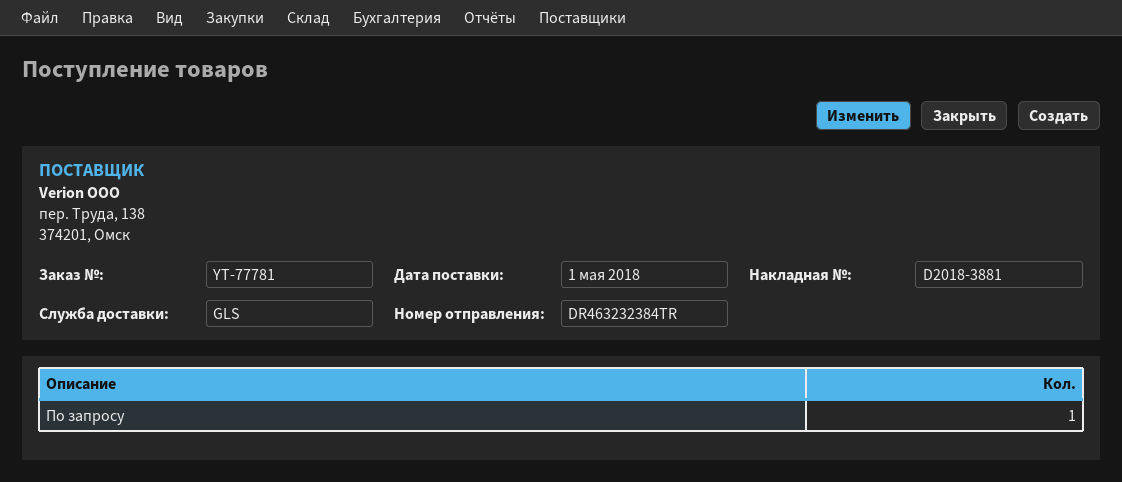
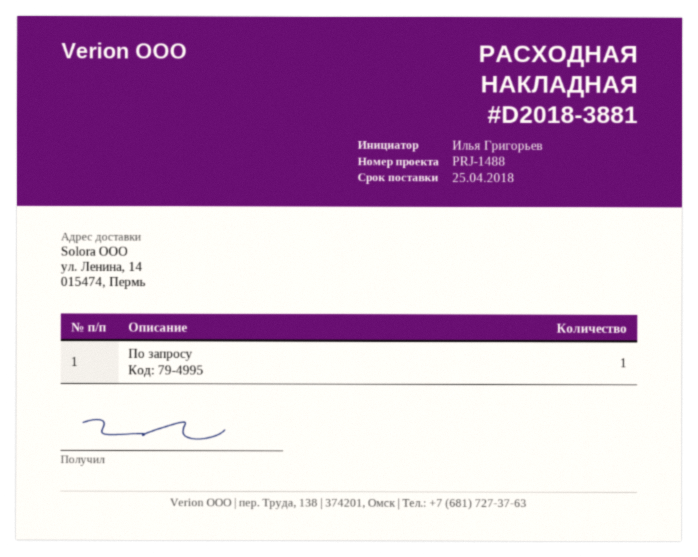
delivery date: 2018-05-01 -> 2018-04-25

